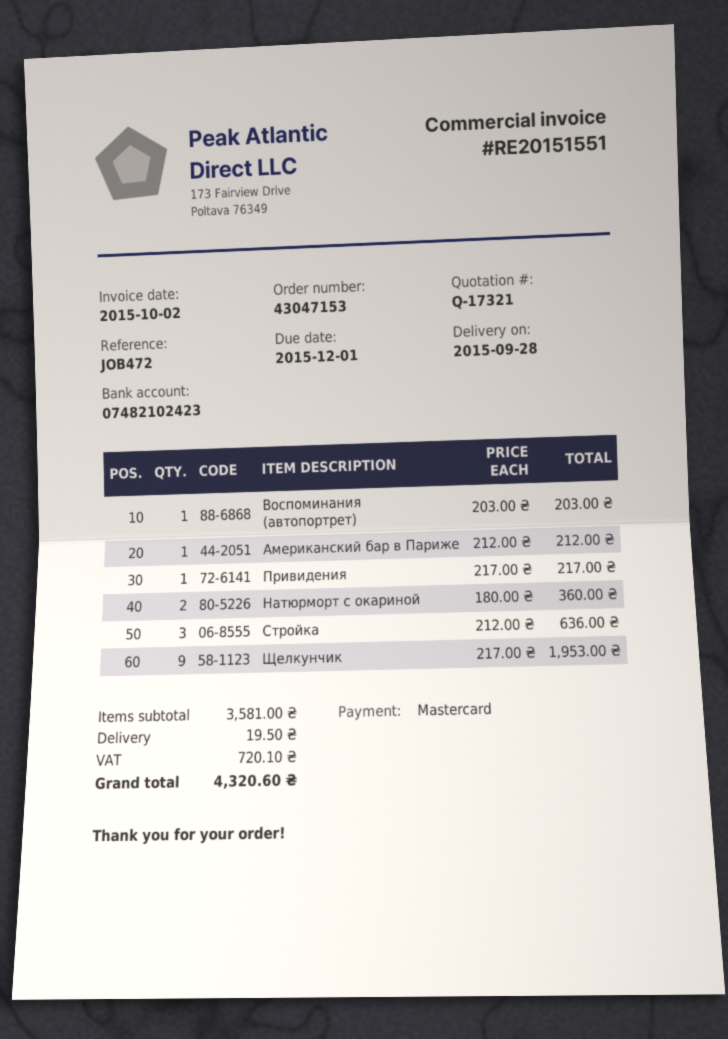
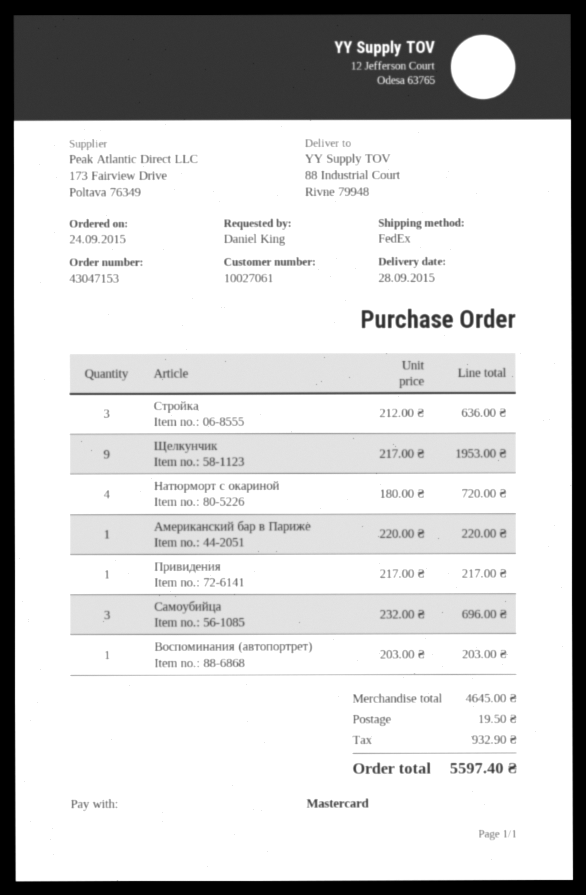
Американский бар в Париже: 1 x 212.00 = 212.00 -> 1 x 220.00 = 220.00
Натюрморт с окариной: 2 x 180.00 = 360.00 -> 4 x 180.00 = 720.00
Самоубийца: none -> 3 x 232.00 = 696.00
subtotal: 3581.00 -> 4645.00
tax: 720.10 -> 932.90
total: 4320.60 -> 5597.40

